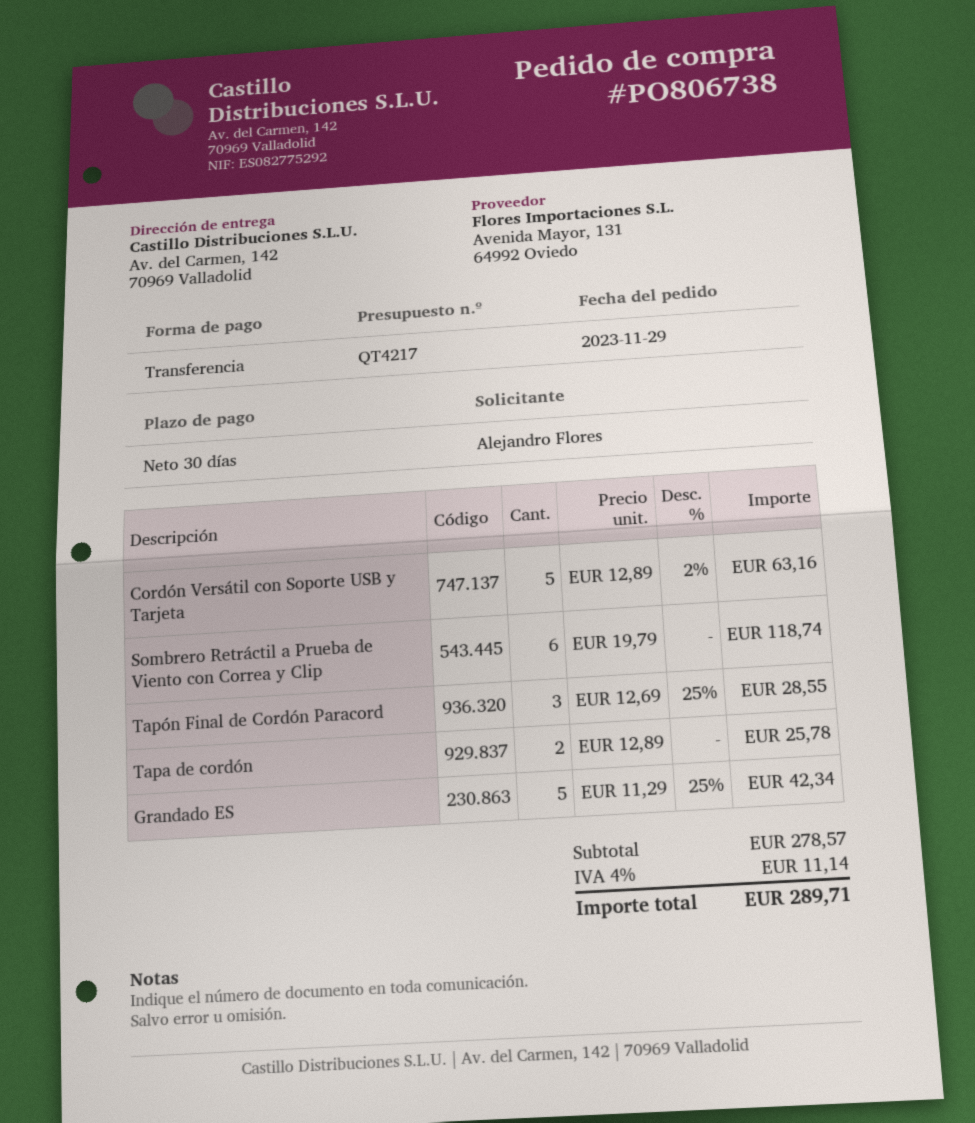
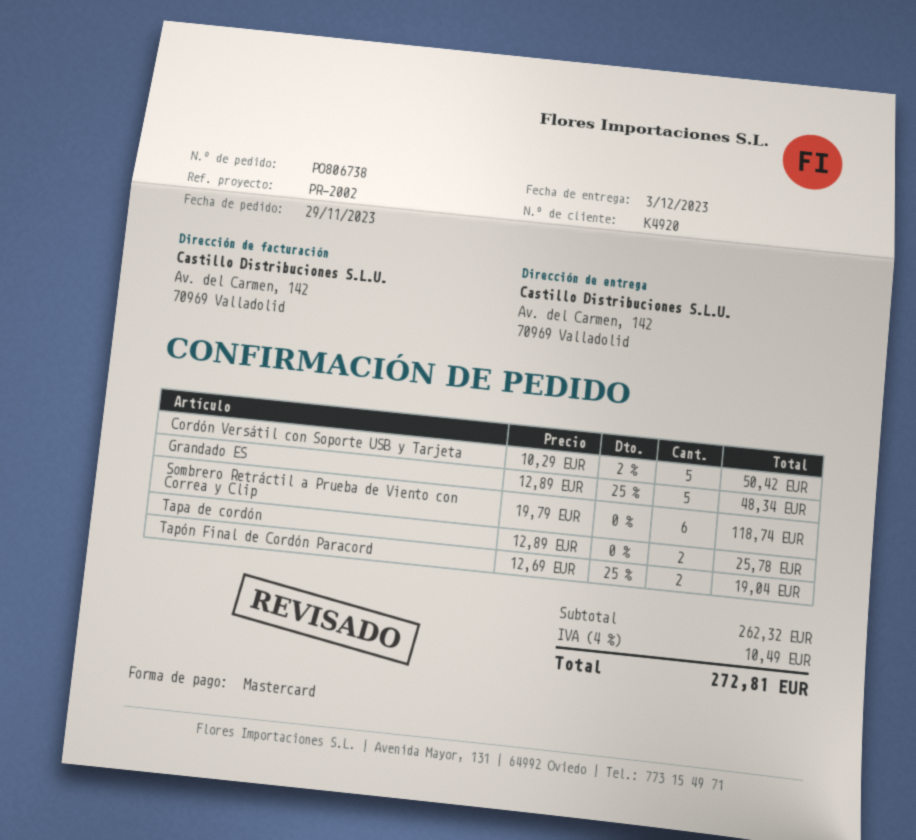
payment method: bank transfer -> Mastercard
Cordón Versátil con Soporte USB y Tarjeta: 5 x 12.89 - 2% = 63.16 -> 5 x 10.29 - 2% = 50.42
Tapón Final de Cordón Paracord: 3 x 12.69 - 25% = 28.55 -> 2 x 12.69 - 25% = 19.04
Grandado ES: 5 x 11.29 - 25% = 42.34 -> 5 x 12.89 - 25% = 48.34
subtotal: 278.57 -> 262.32
tax: 4% = 11.14 -> 4% = 10.49
total: 289.71 -> 272.81

